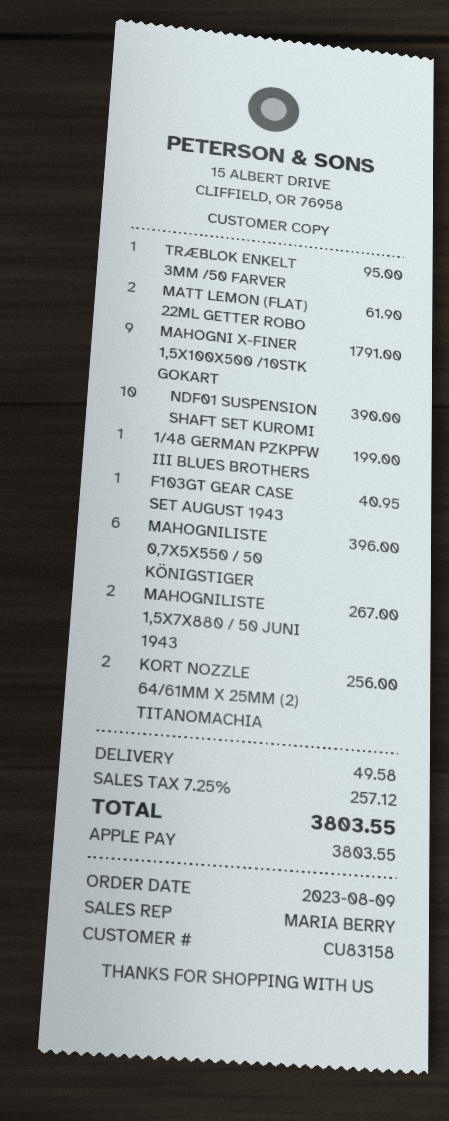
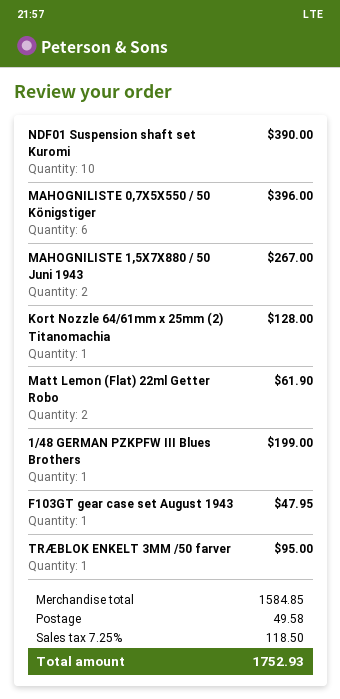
MAHOGNI X-FINER 1,5X100X500 /10STK GOKART: 9 for 1791.00 -> none
F103GT GEAR CASE SET AUGUST 1943: 1 for 40.95 -> 1 for 47.95
KORT NOZZLE 64/61MM X 25MM (2) TITANOMACHIA: 2 for 256.00 -> 1 for 128.00
tax: 7.25% = 257.12 -> 7.25% = 118.50
total: 3803.55 -> 1752.93

